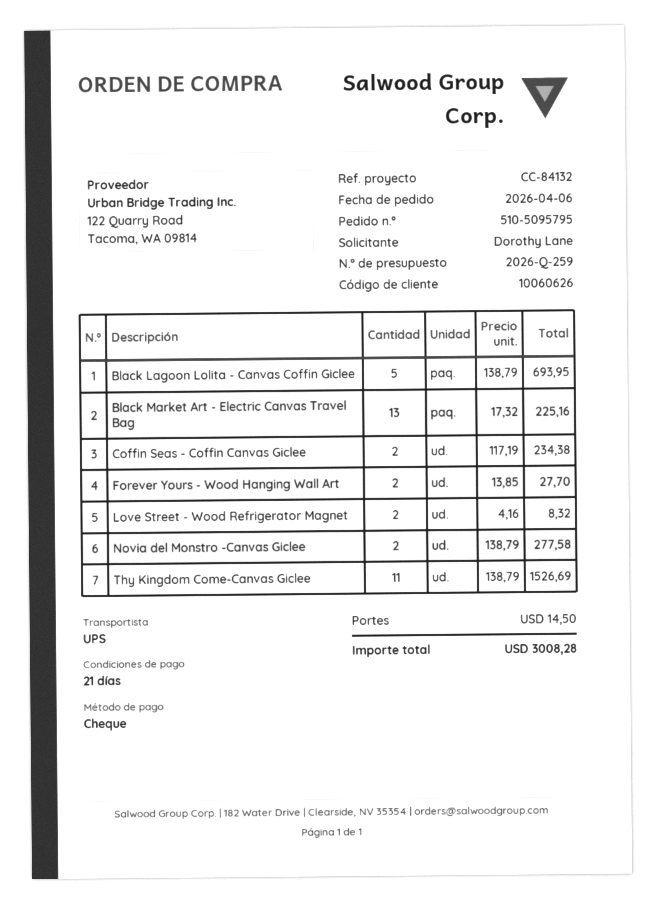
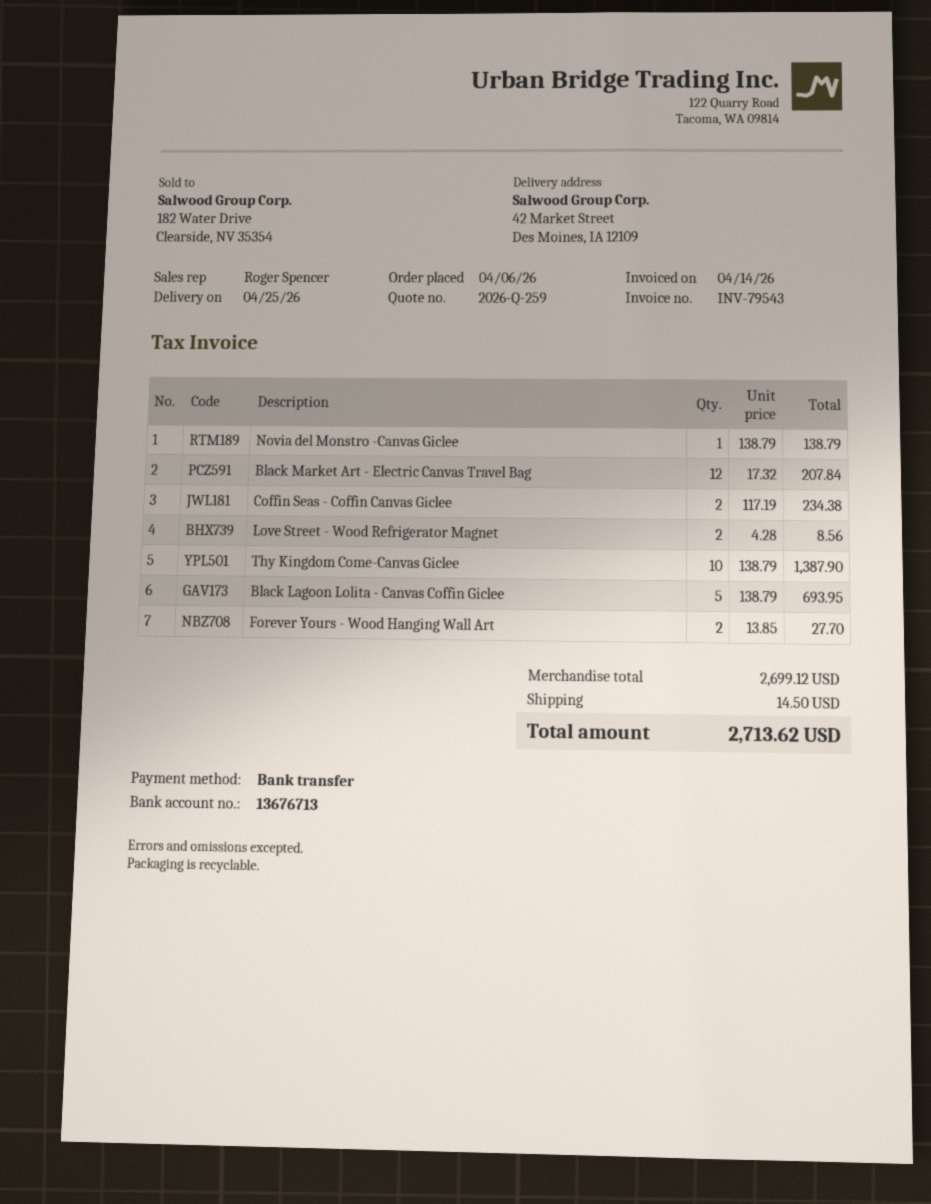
payment method: cheque -> bank transfer
Black Market Art - Electric Canvas Travel Bag: 13 x 17.32 = 225.16 -> 12 x 17.32 = 207.84
Love Street - Wood Refrigerator Magnet: 2 x 4.16 = 8.32 -> 2 x 4.28 = 8.56
Novia del Monstro -Canvas Giclee: 2 x 138.79 = 277.58 -> 1 x 138.79 = 138.79
Thy Kingdom Come-Canvas Giclee: 11 x 138.79 = 1526.69 -> 10 x 138.79 = 1387.90
total: 3008.28 -> 2713.62

